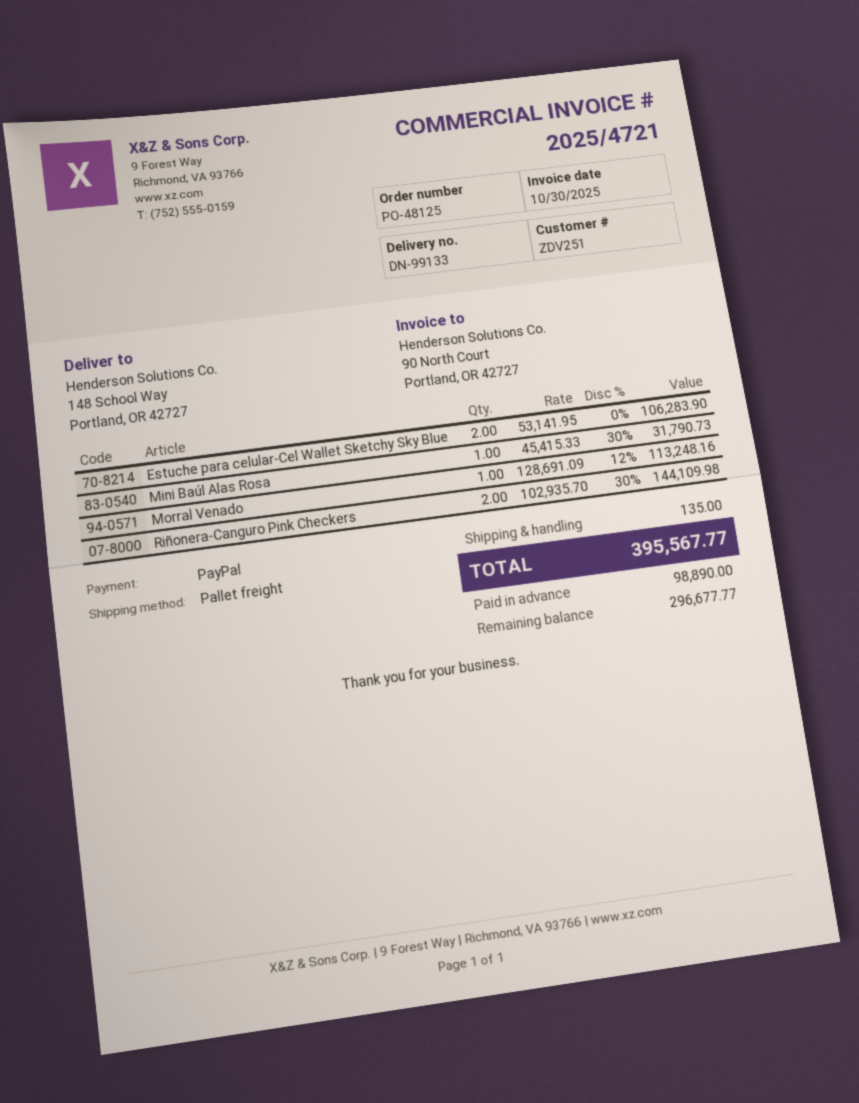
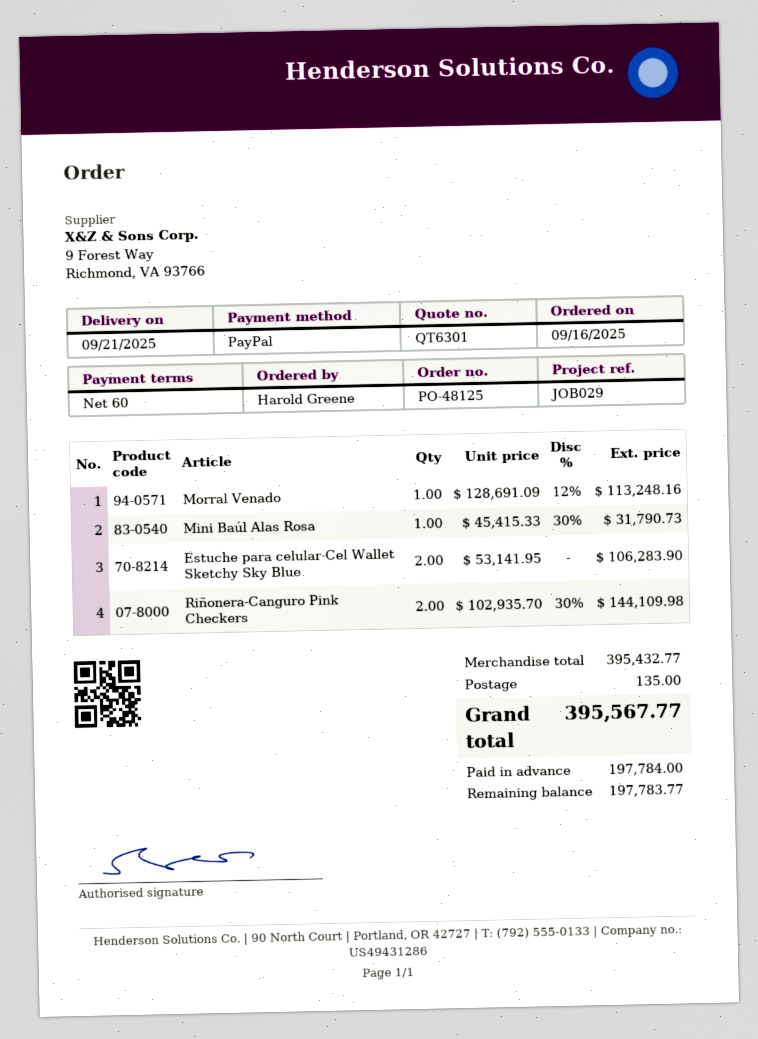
deposit: 98890.00 -> 197784.00
balance: 296677.77 -> 197783.77

